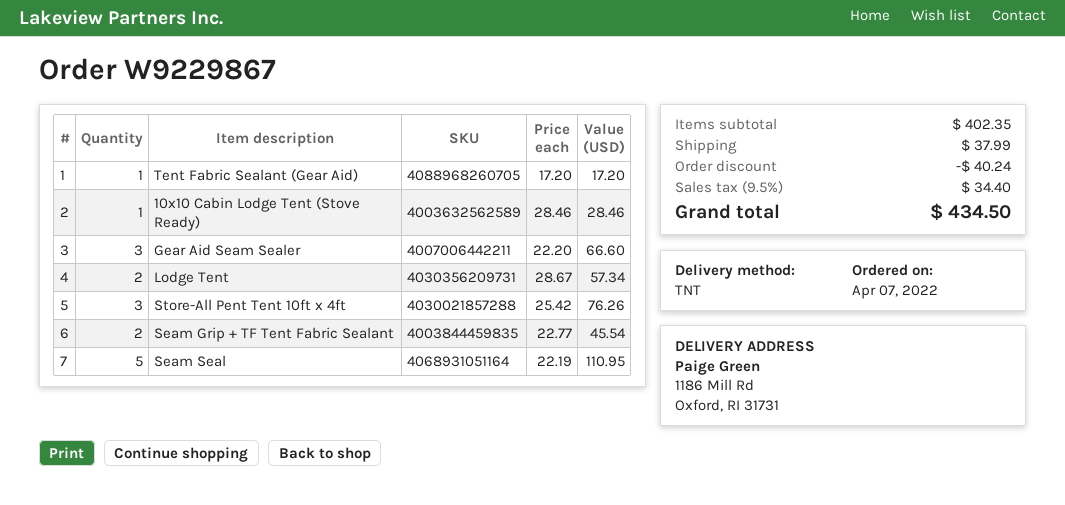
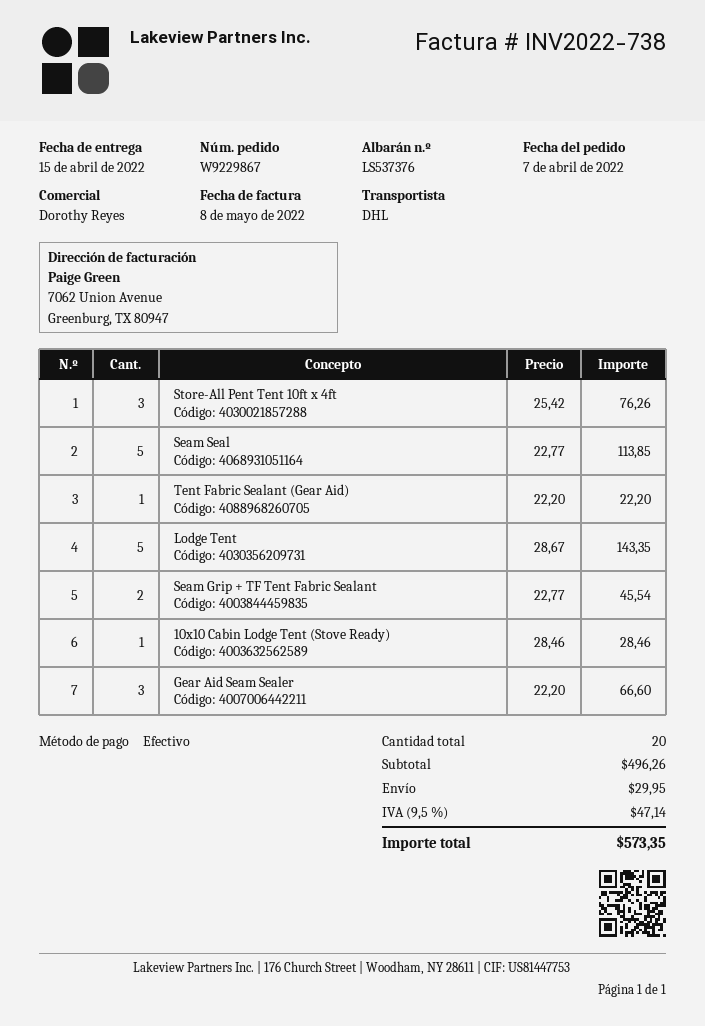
shipping method: TNT -> DHL
Tent Fabric Sealant (Gear Aid): 1 x 17.20 = 17.20 -> 1 x 22.20 = 22.20
Lodge Tent: 2 x 28.67 = 57.34 -> 5 x 28.67 = 143.35
Seam Seal: 5 x 22.19 = 110.95 -> 5 x 22.77 = 113.85
subtotal: 402.35 -> 496.26
discount: 40.24 -> none
shipping: 37.99 -> 29.95
tax: 9.5% = 34.40 -> 9.5% = 47.14
total: 434.50 -> 573.35

